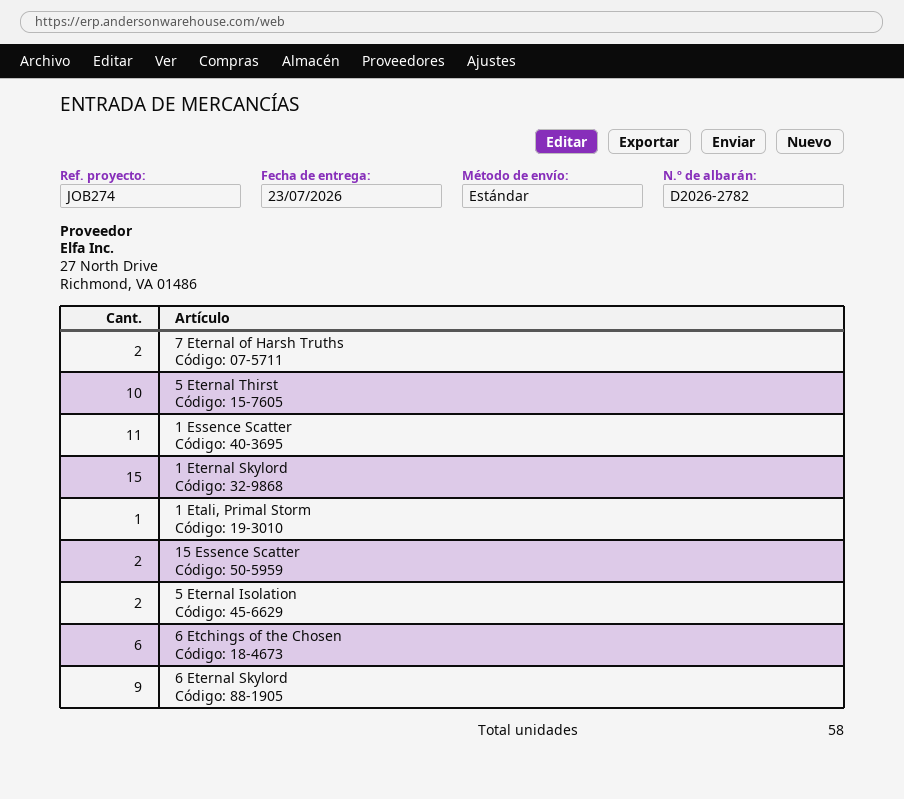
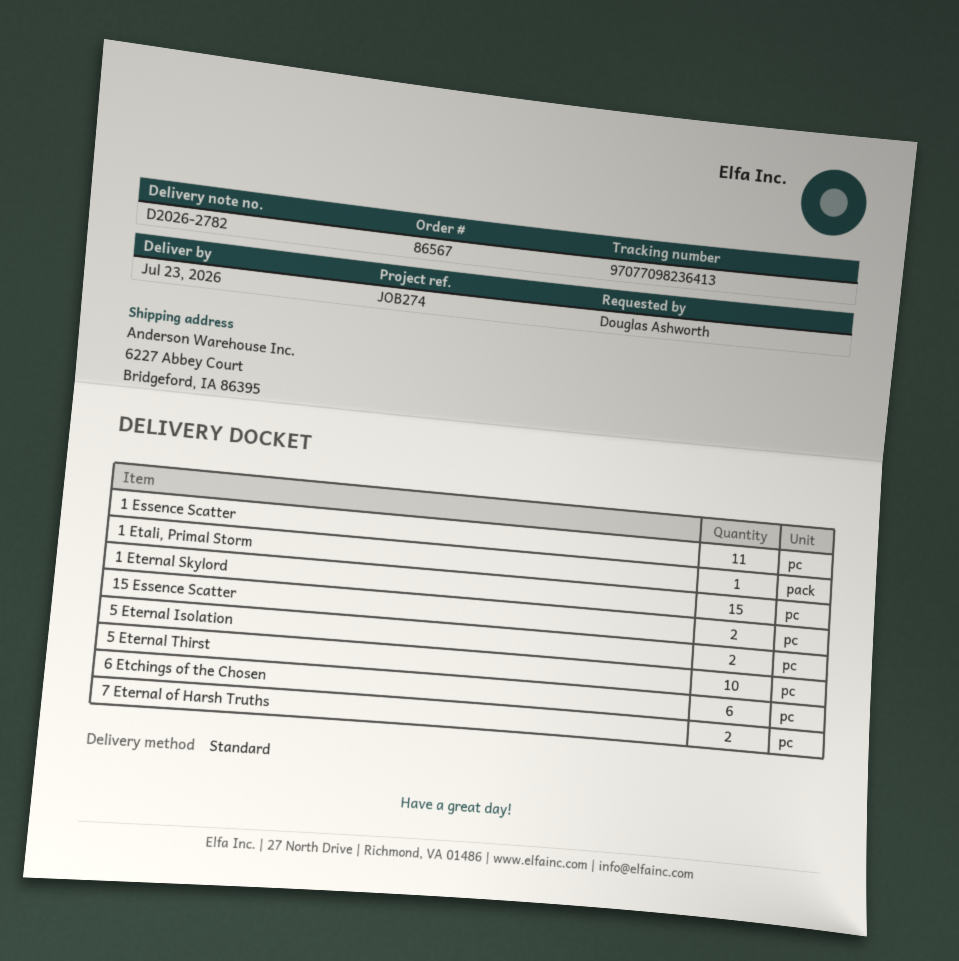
6 Eternal Skylord: 9 -> none

